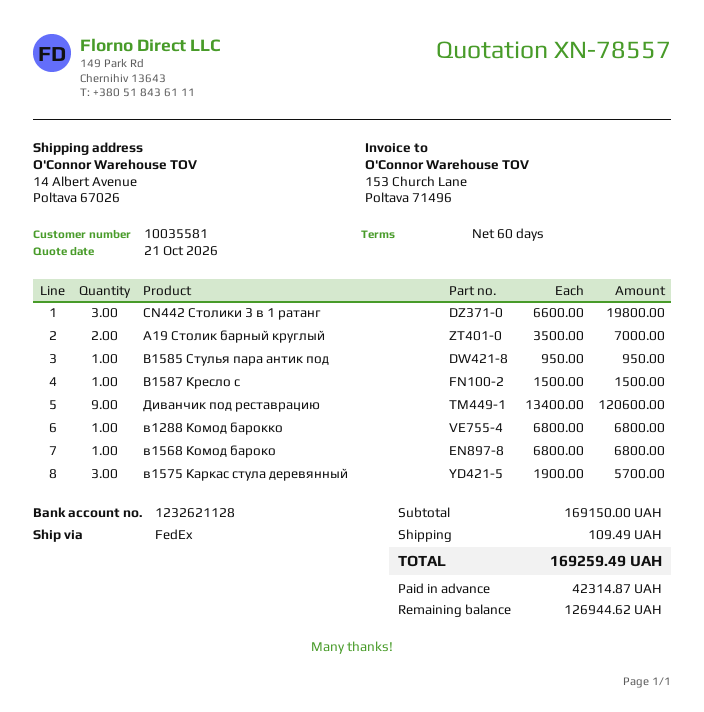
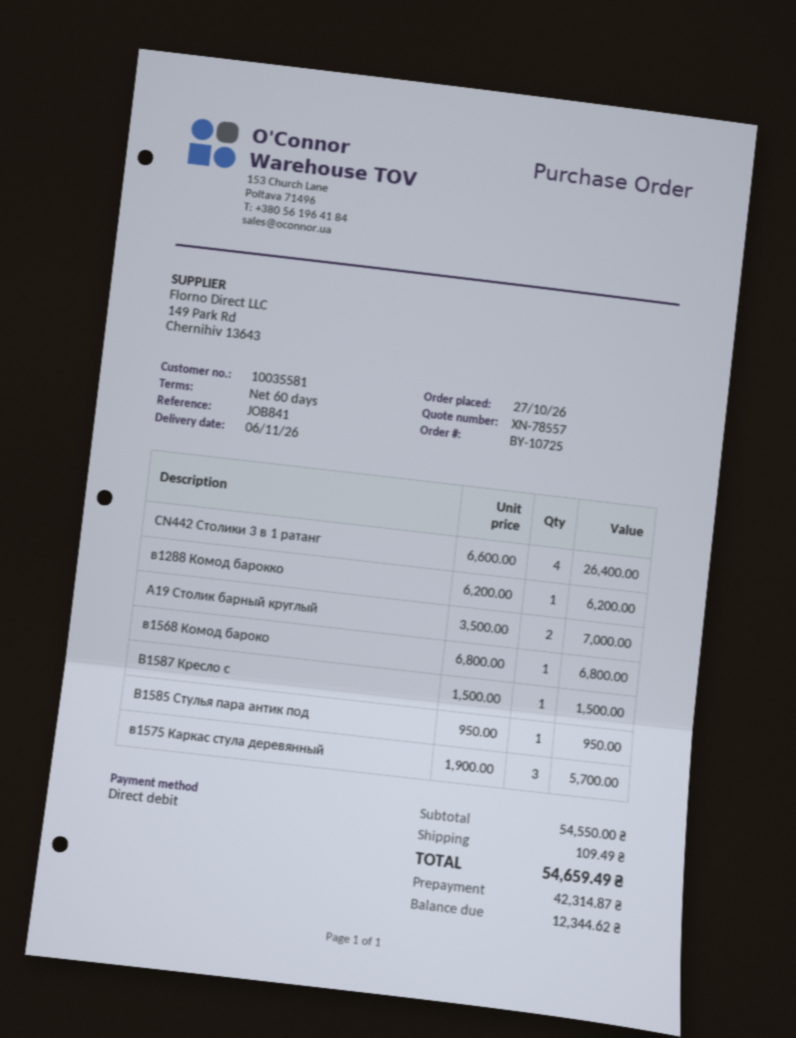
CN442 Столики 3 в 1 ратанг: 3 x 6600.00 = 19800.00 -> 4 x 6600.00 = 26400.00
Диванчик под реставрацию: 9 x 13400.00 = 120600.00 -> none
в1288 Комод барокко: 1 x 6800.00 = 6800.00 -> 1 x 6200.00 = 6200.00
subtotal: 169150.00 -> 54550.00
total: 169259.49 -> 54659.49
balance: 126944.62 -> 12344.62

